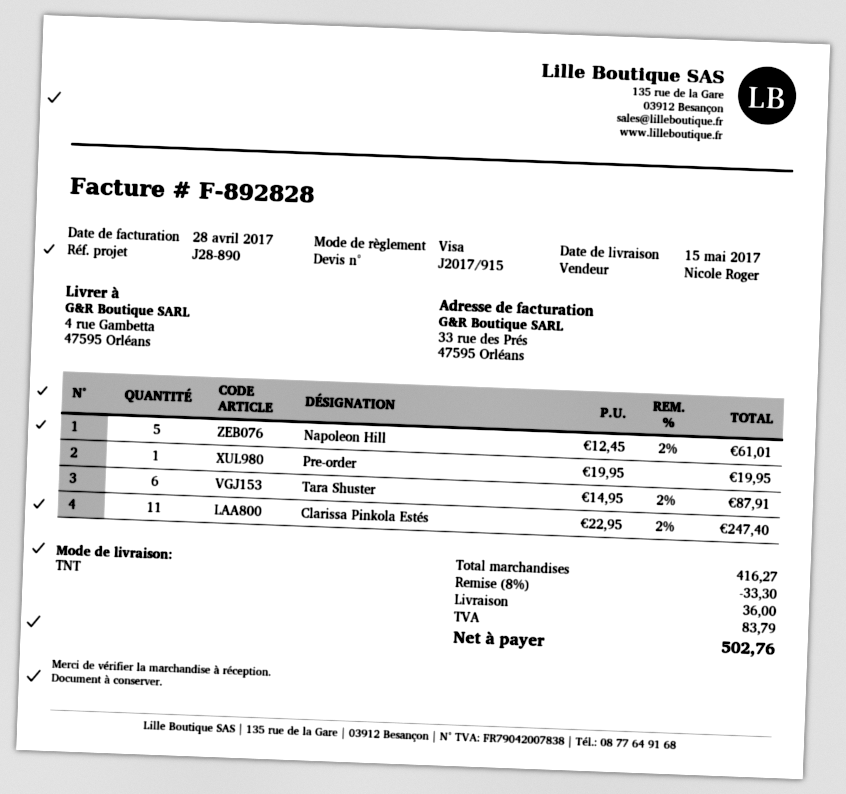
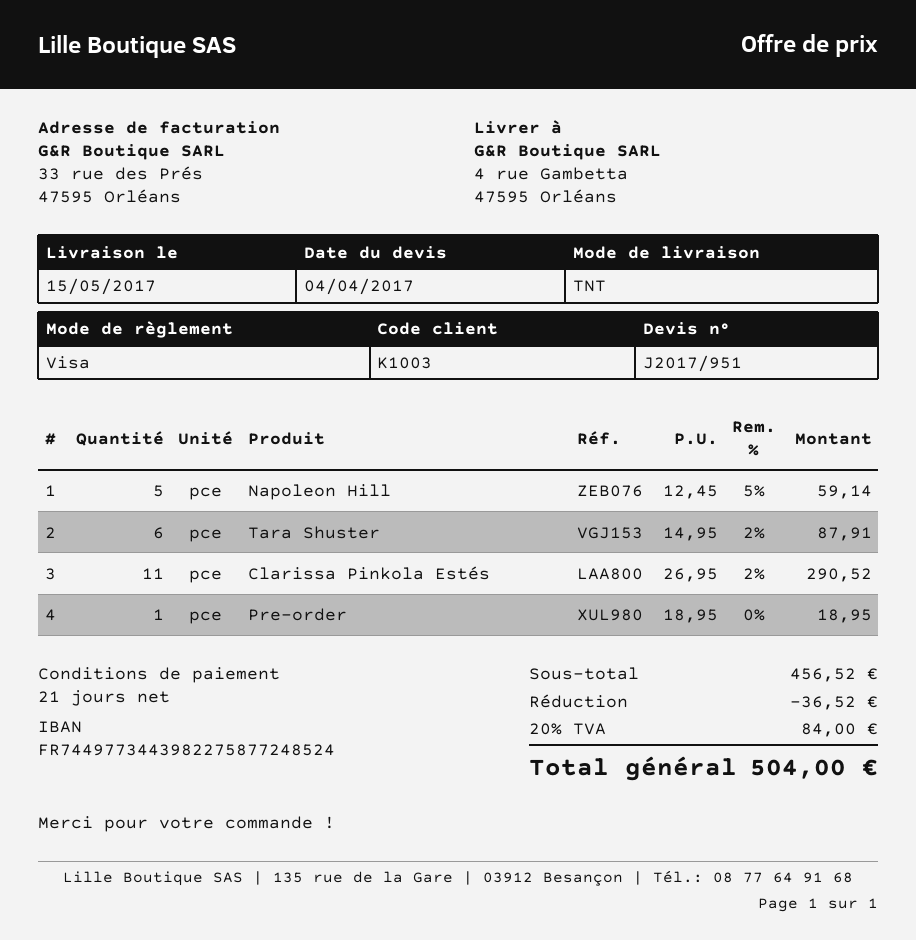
quote number: J2017/915 -> J2017/951
Napoleon Hill: 5 x 12.45 - 2% = 61.01 -> 5 x 12.45 - 5% = 59.14
Pre-order: 1 x 19.95 = 19.95 -> 1 x 18.95 = 18.95
Clarissa Pinkola Estés: 11 x 22.95 - 2% = 247.40 -> 11 x 26.95 - 2% = 290.52
subtotal: 416.27 -> 456.52
discount: 33.30 -> 36.52
shipping: 36.00 -> none
tax: 83.79 -> 84.00
total: 502.76 -> 504.00

